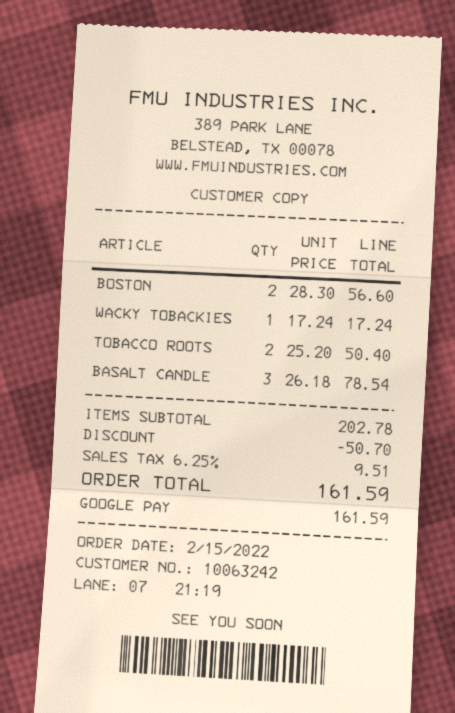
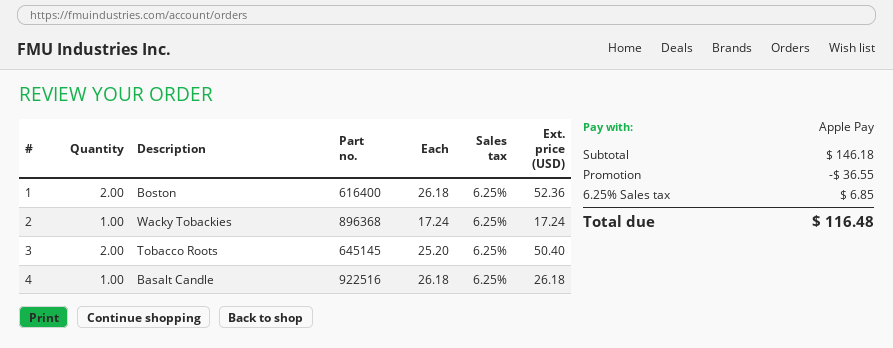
payment method: Google Pay -> Apple Pay
BOSTON: 2 x 28.30 = 56.60 -> 2 x 26.18 = 52.36
BASALT CANDLE: 3 x 26.18 = 78.54 -> 1 x 26.18 = 26.18
subtotal: 202.78 -> 146.18
discount: 50.70 -> 36.55
tax: 6.25% = 9.51 -> 6.25% = 6.85
total: 161.59 -> 116.48

